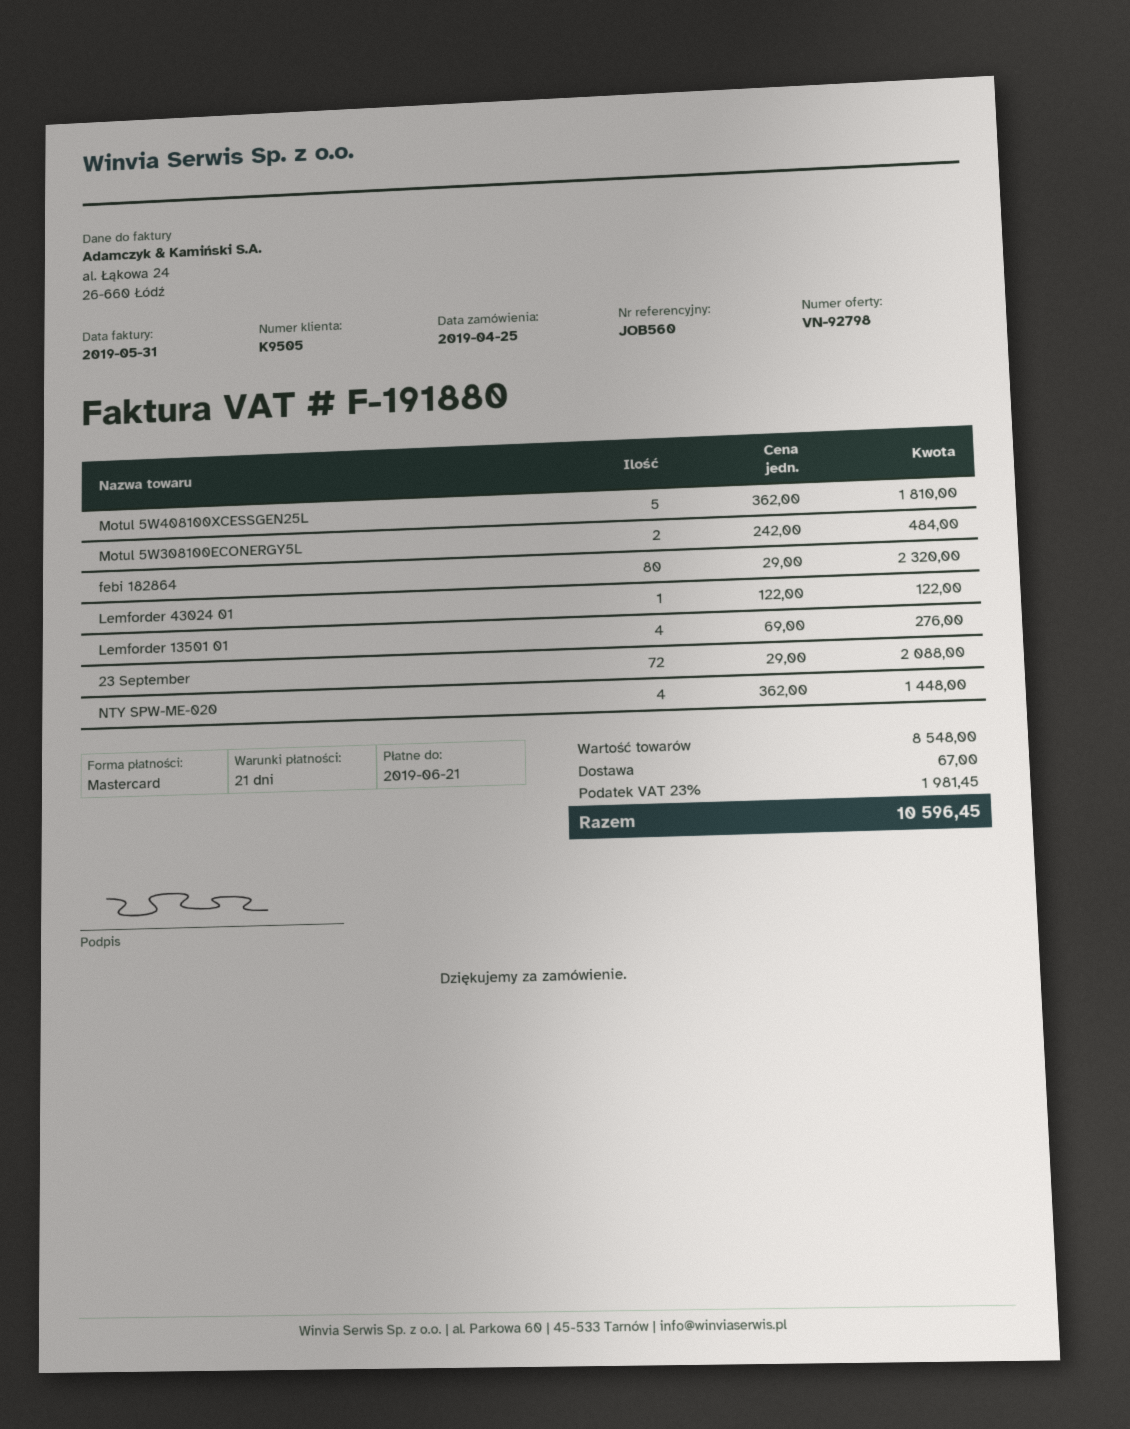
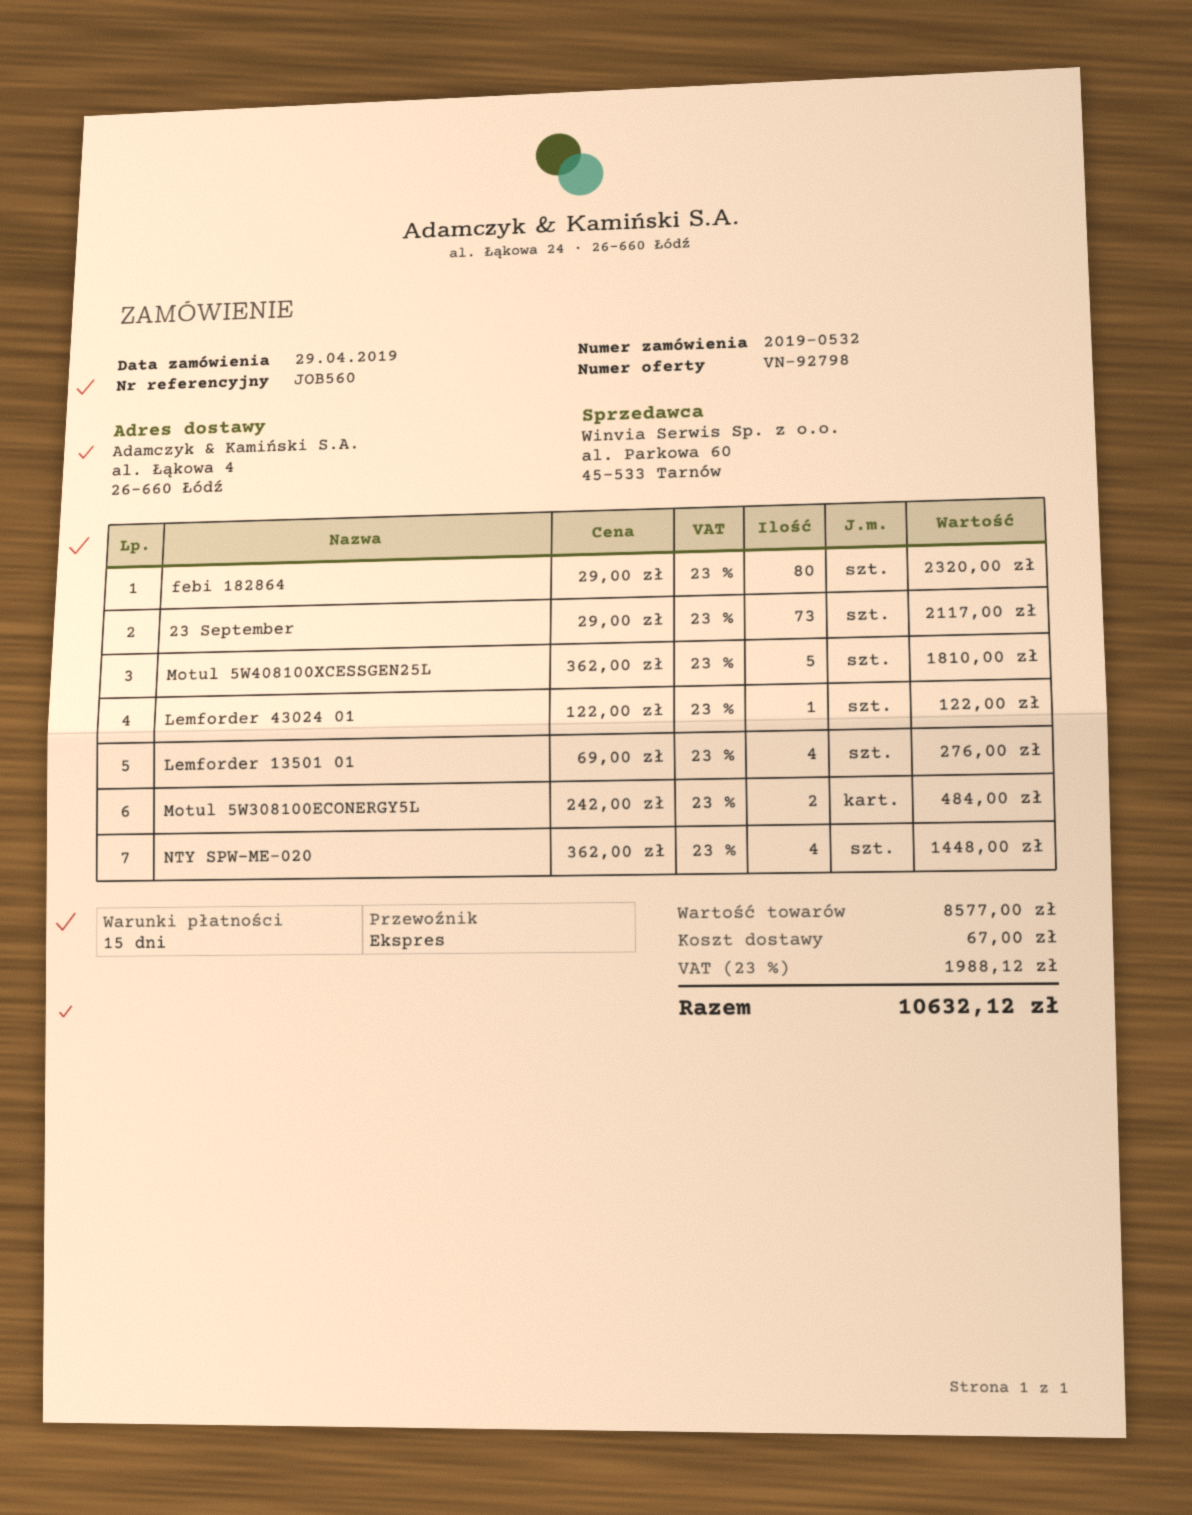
order date: 2019-04-25 -> 2019-04-29
payment terms: 21 days -> 15 days
23 September: 72 x 29.00 = 2088.00 -> 73 x 29.00 = 2117.00
subtotal: 8548.00 -> 8577.00
tax: 23% = 1981.45 -> 23% = 1988.12
total: 10596.45 -> 10632.12

